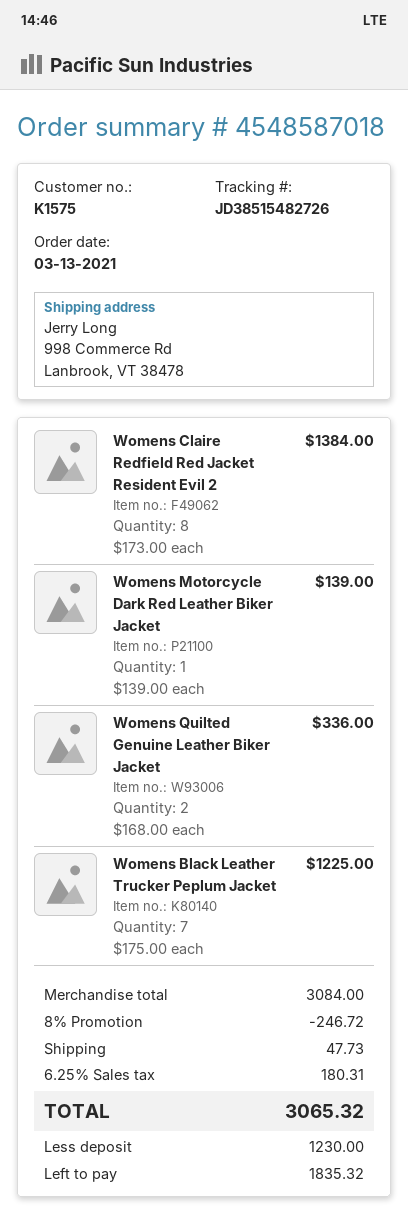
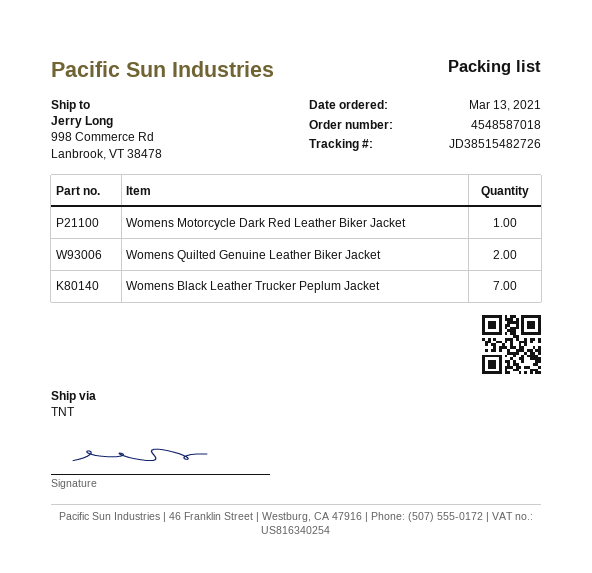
Womens Claire Redfield Red Jacket Resident Evil 2: 8 -> none

